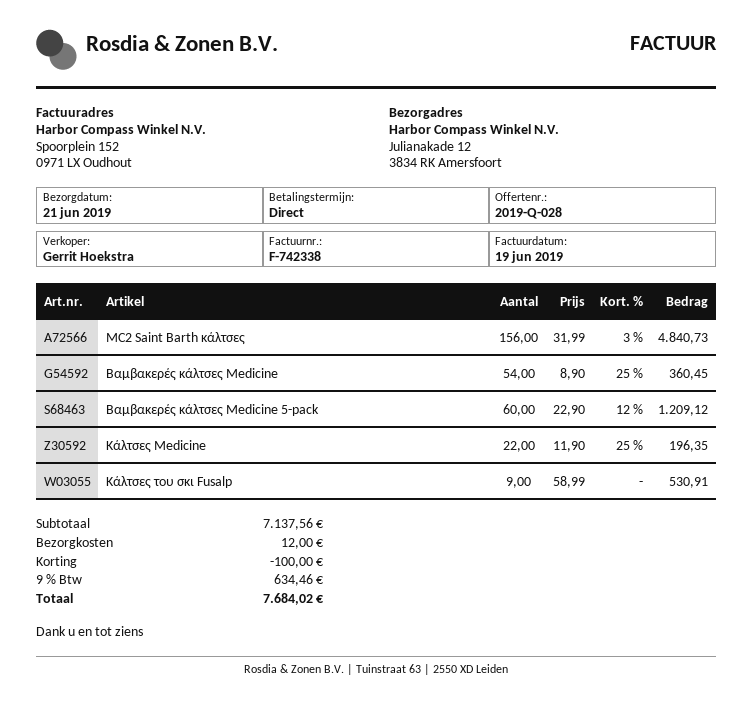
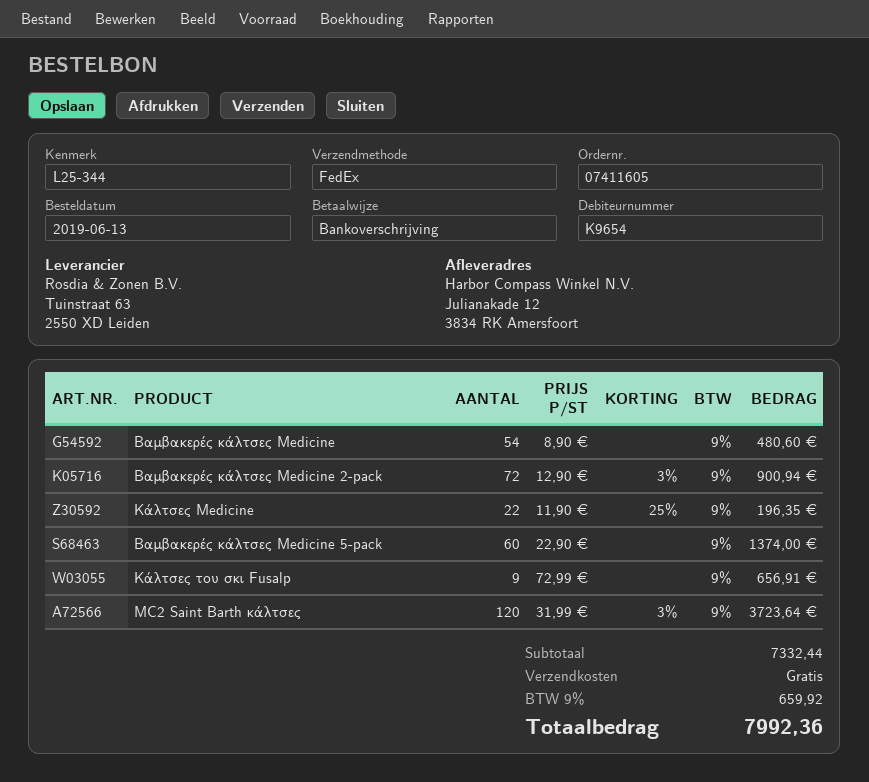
MC2 Saint Barth κάλτσες: 156 x 31.99 - 3% = 4840.73 -> 120 x 31.99 - 3% = 3723.64
Βαμβακερές κάλτσες Medicine: 54 x 8.90 - 25% = 360.45 -> 54 x 8.90 = 480.60
Βαμβακερές κάλτσες Medicine 5-pack: 60 x 22.90 - 12% = 1209.12 -> 60 x 22.90 = 1374.00
Κάλτσες του σκι Fusalp: 9 x 58.99 = 530.91 -> 9 x 72.99 = 656.91
Βαμβακερές κάλτσες Medicine 2-pack: none -> 72 x 12.90 - 3% = 900.94
subtotal: 7137.56 -> 7332.44
discount: 100.00 -> none
shipping: 12.00 -> 0.00
tax: 9% = 634.46 -> 9% = 659.92
total: 7684.02 -> 7992.36

